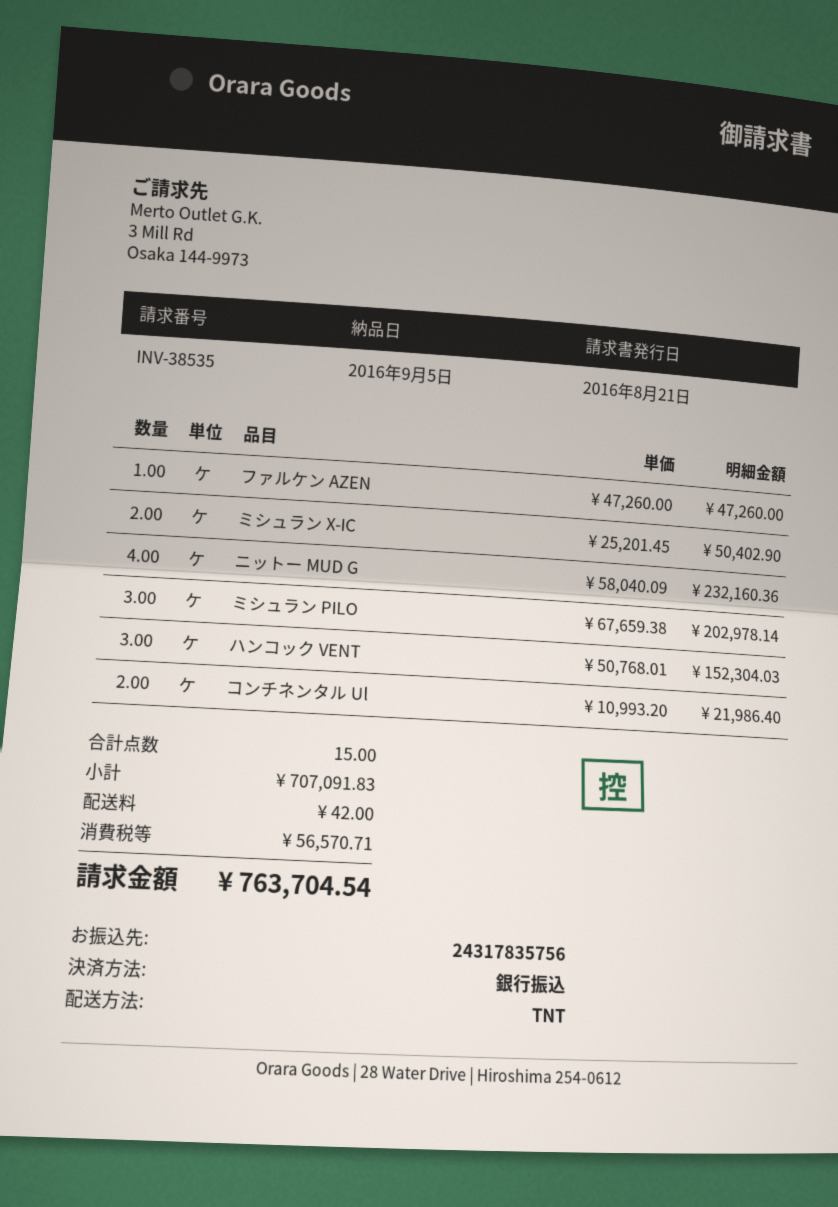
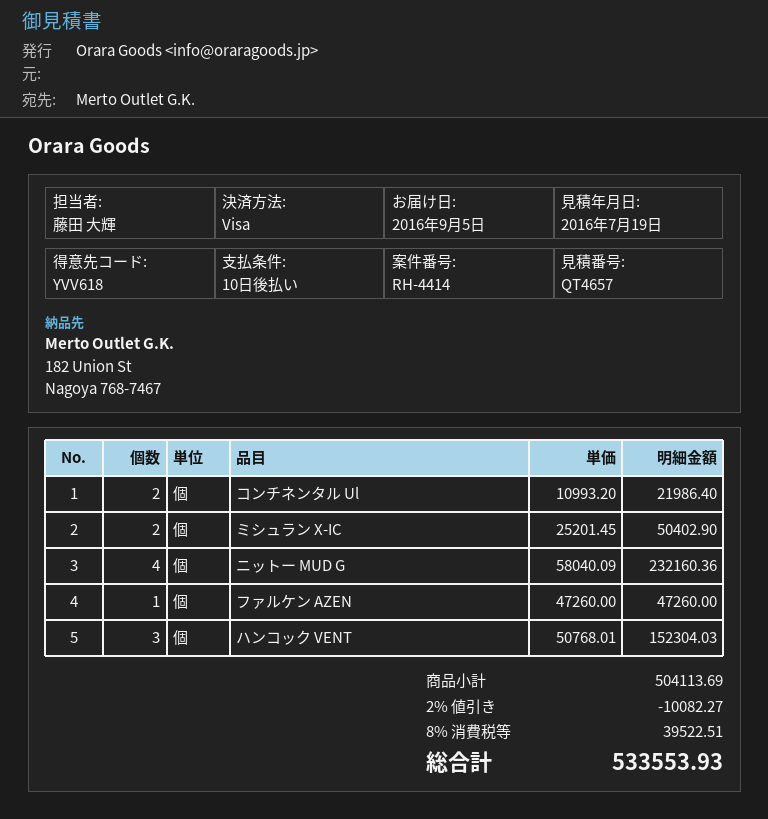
payment method: bank transfer -> Visa
ミシュラン PILO: 3 x 67659.38 = 202978.14 -> none
subtotal: 707091.83 -> 504113.69
discount: none -> 2% = 10082.27
shipping: 42.00 -> none
tax: 56570.71 -> 39522.51
total: 763704.54 -> 533553.93

